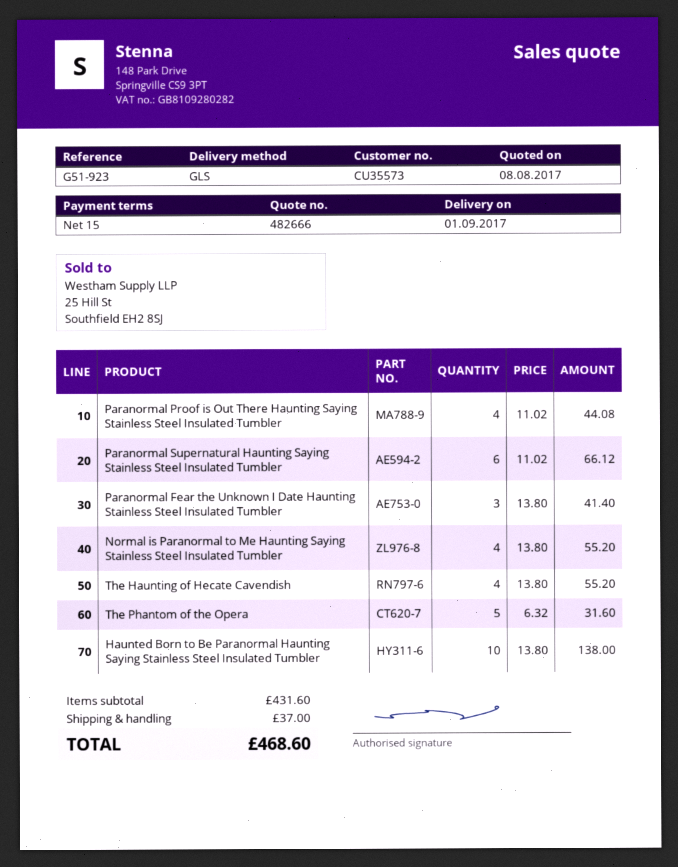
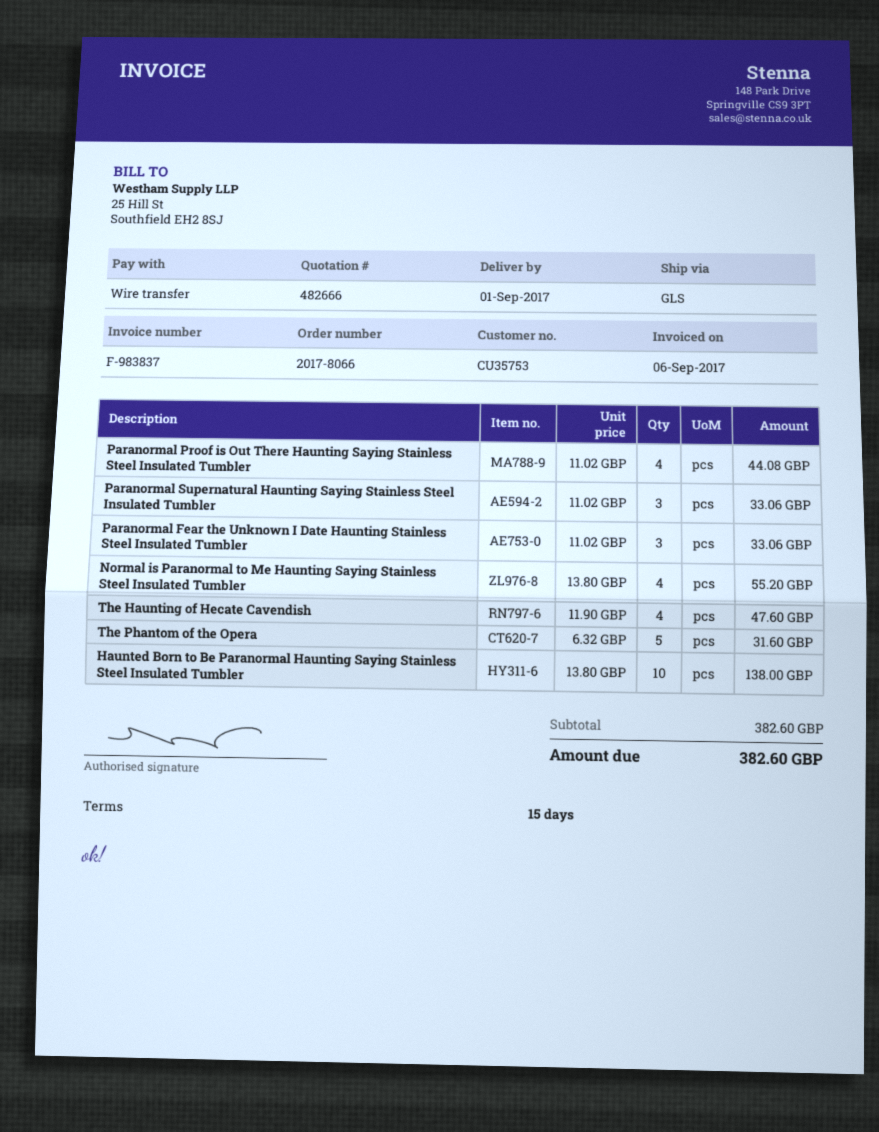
customer number: CU35573 -> CU35753
Paranormal Supernatural Haunting Saying Stainless Steel Insulated Tumbler: 6 x 11.02 = 66.12 -> 3 x 11.02 = 33.06
Paranormal Fear the Unknown I Date Haunting Stainless Steel Insulated Tumbler: 3 x 13.80 = 41.40 -> 3 x 11.02 = 33.06
The Haunting of Hecate Cavendish: 4 x 13.80 = 55.20 -> 4 x 11.90 = 47.60
subtotal: 431.60 -> 382.60
shipping: 37.00 -> none
total: 468.60 -> 382.60

